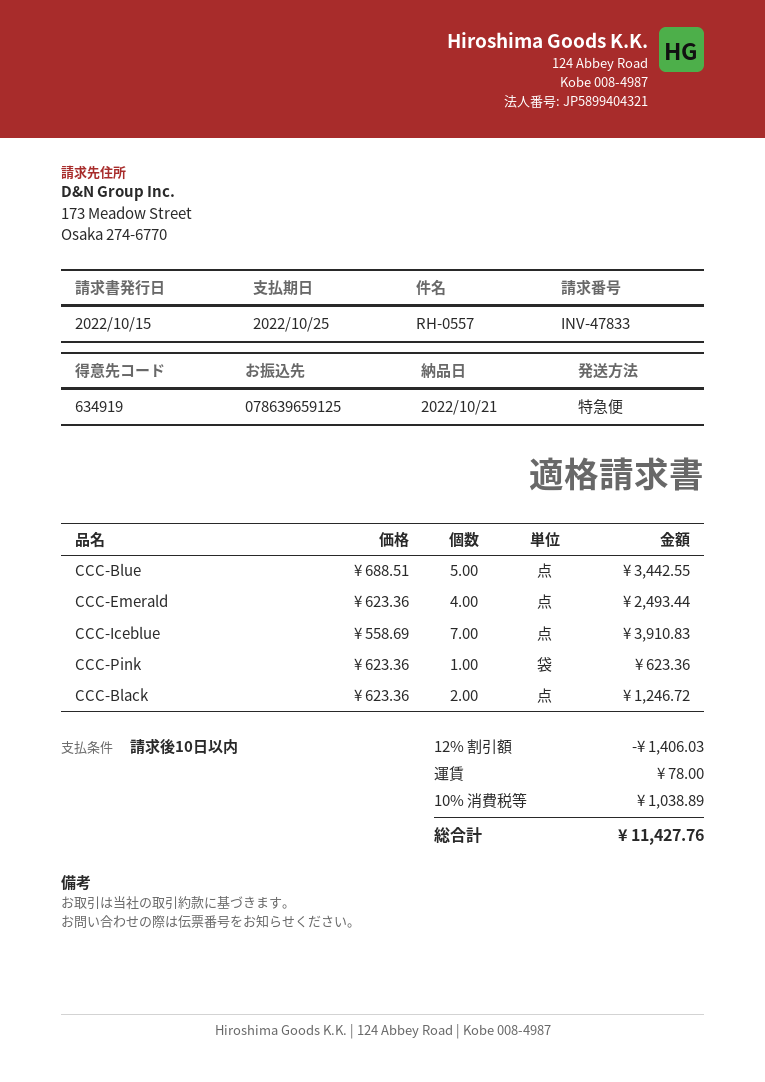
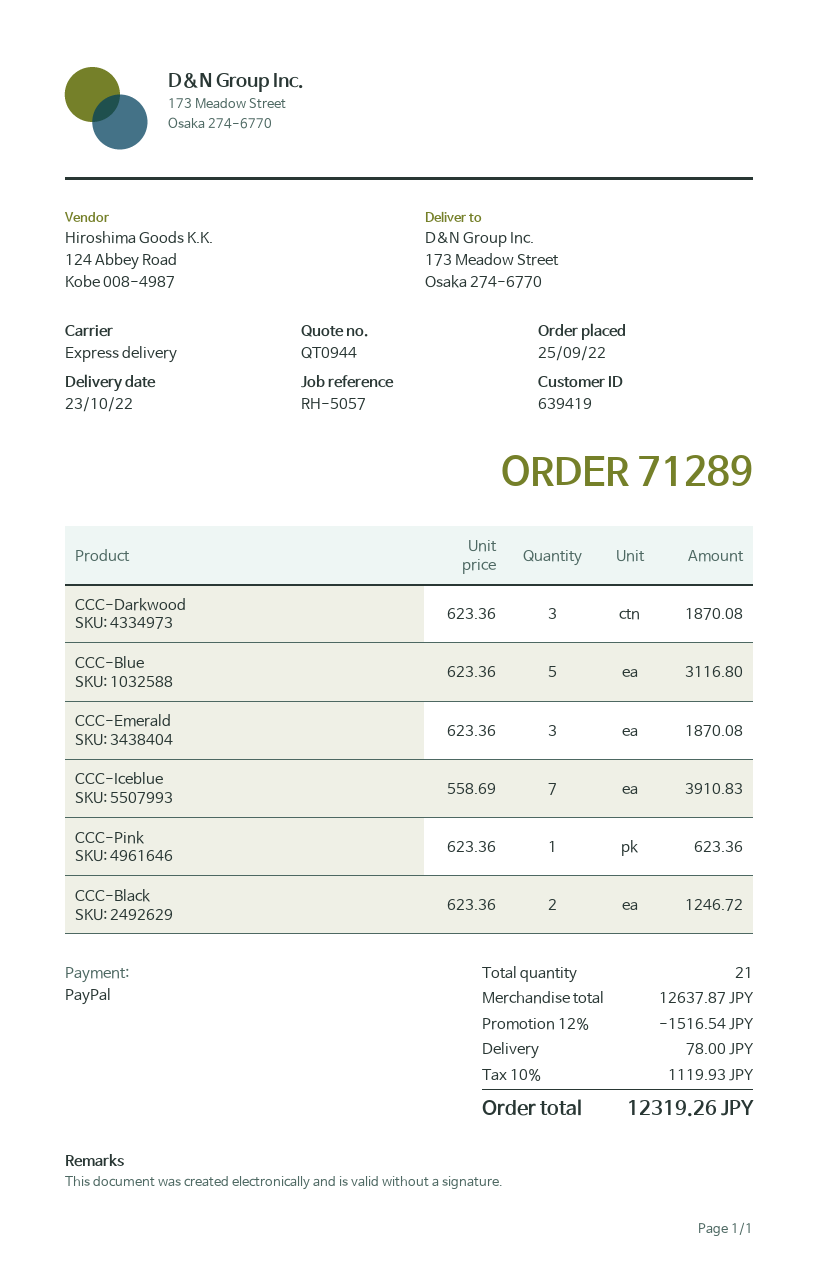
delivery date: 2022-10-21 -> 2022-10-23
customer number: 634919 -> 639419
reference: RH-0557 -> RH-5057
CCC-Blue: 5 x 688.51 = 3442.55 -> 5 x 623.36 = 3116.80
CCC-Emerald: 4 x 623.36 = 2493.44 -> 3 x 623.36 = 1870.08
CCC-Darkwood: none -> 3 x 623.36 = 1870.08
discount: 12% = 1406.03 -> 12% = 1516.54
tax: 10% = 1038.89 -> 10% = 1119.93
total: 11427.76 -> 12319.26

